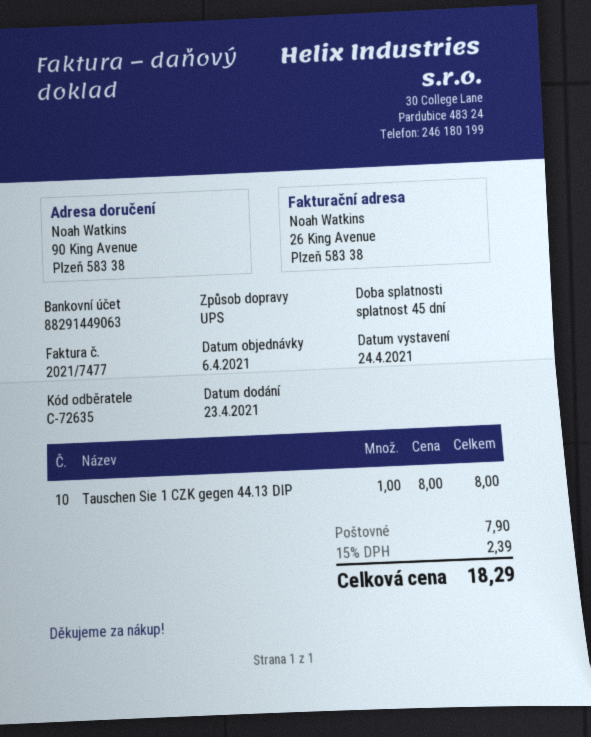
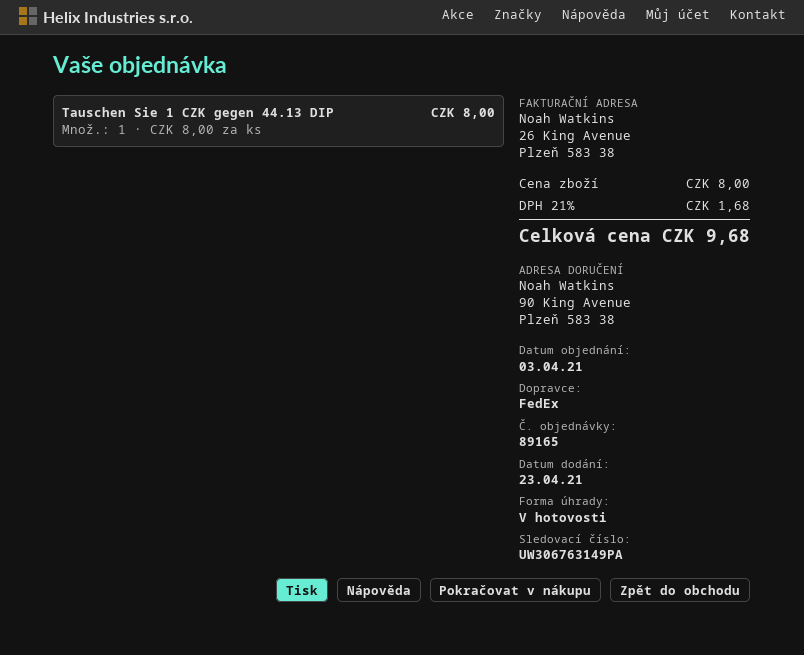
order date: 2021-04-06 -> 2021-04-03
shipping method: UPS -> FedEx
shipping: 7.90 -> none
tax: 15% = 2.39 -> 21% = 1.68
total: 18.29 -> 9.68

